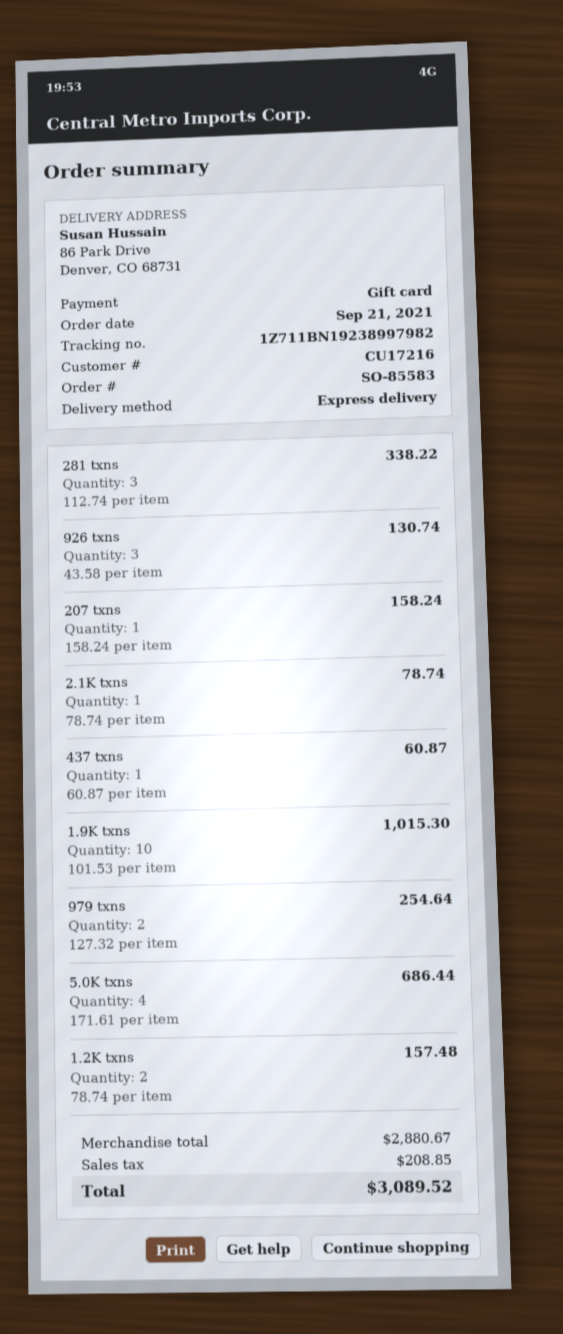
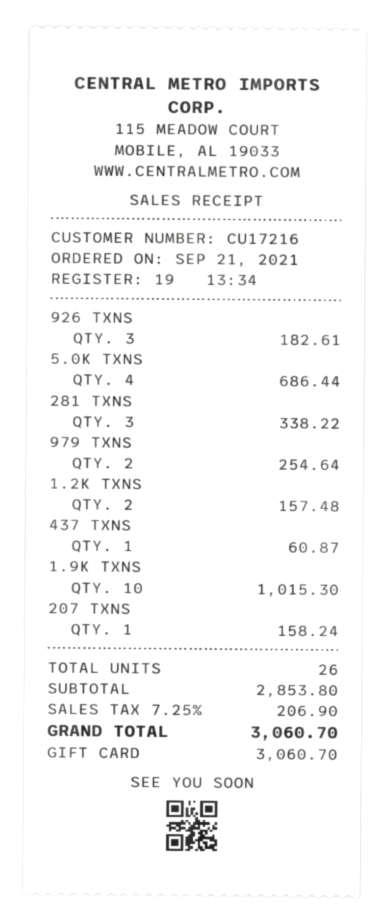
926 txns: 3 for 130.74 -> 3 for 182.61
2.1K txns: 1 for 78.74 -> none
subtotal: 2880.67 -> 2853.80
tax: 208.85 -> 206.90
total: 3089.52 -> 3060.70

